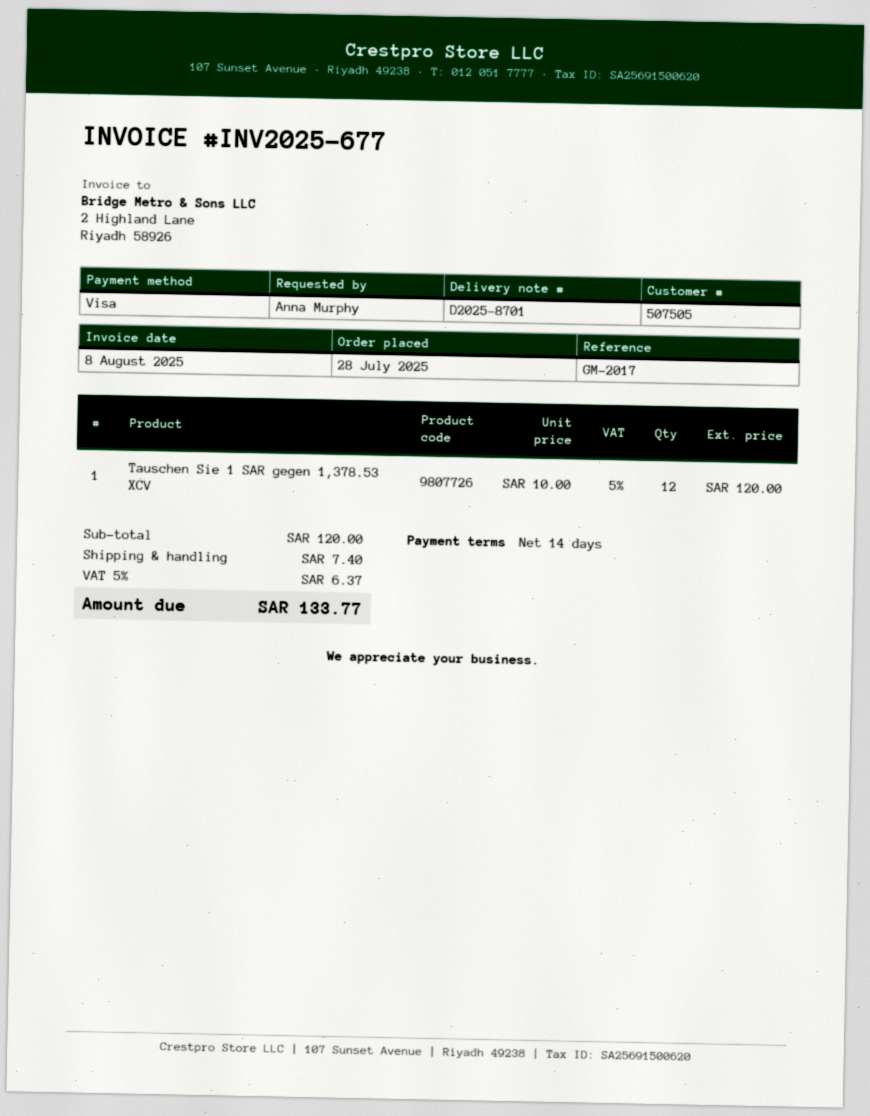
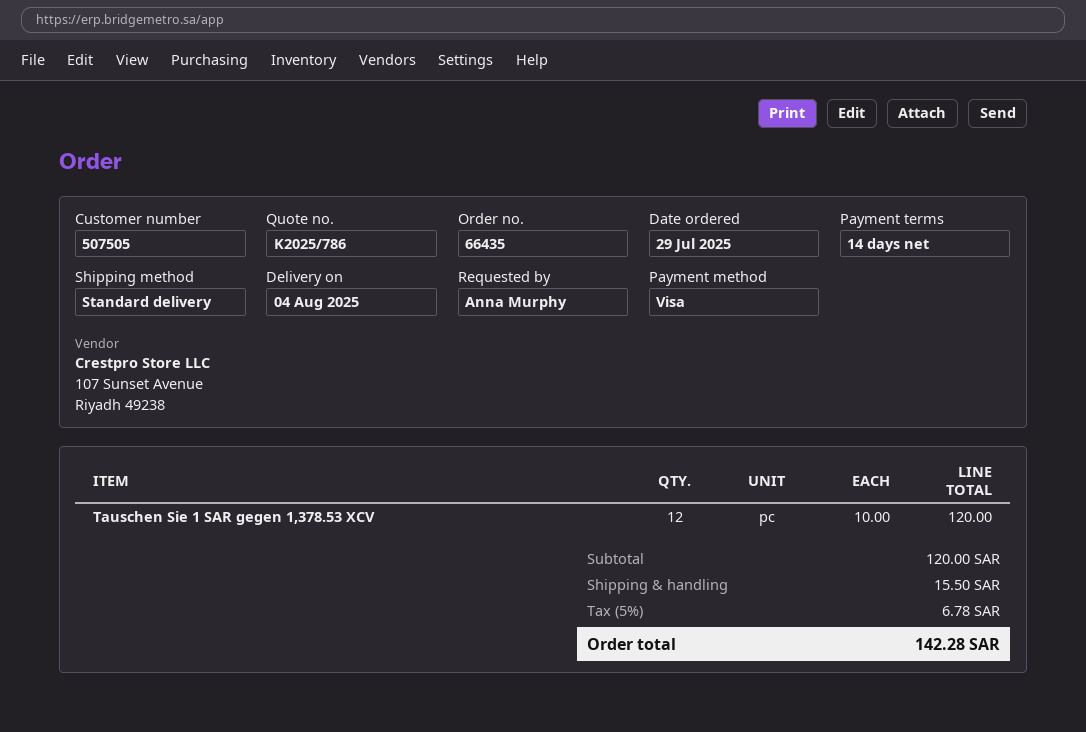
order date: 2025-07-28 -> 2025-07-29
shipping: 7.40 -> 15.50
tax: 5% = 6.37 -> 5% = 6.78
total: 133.77 -> 142.28

